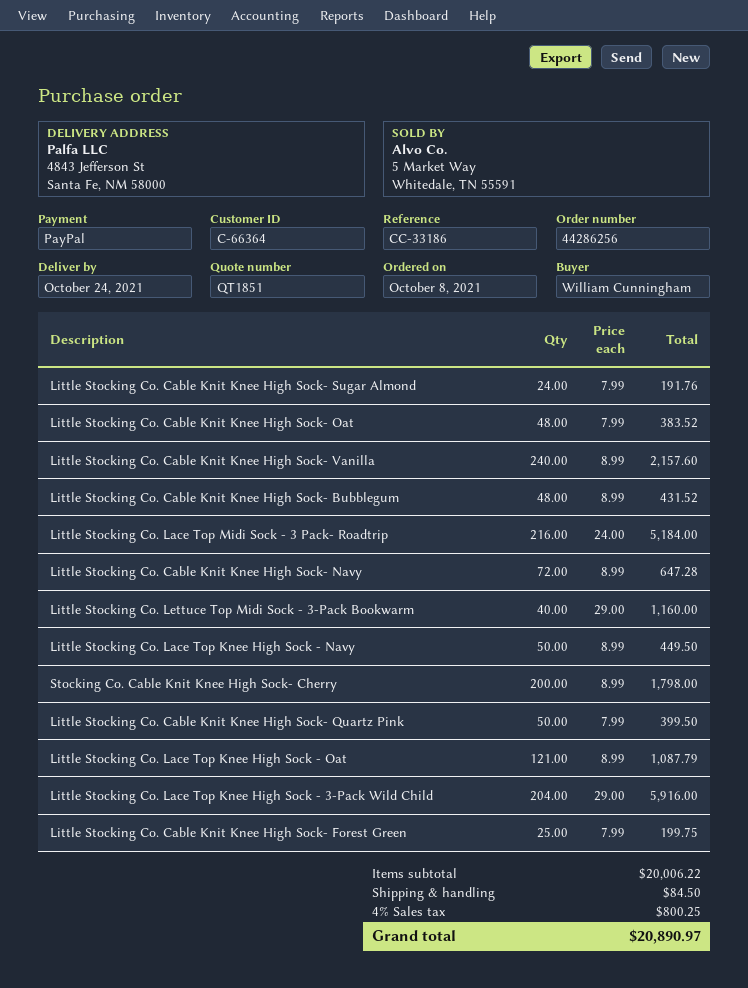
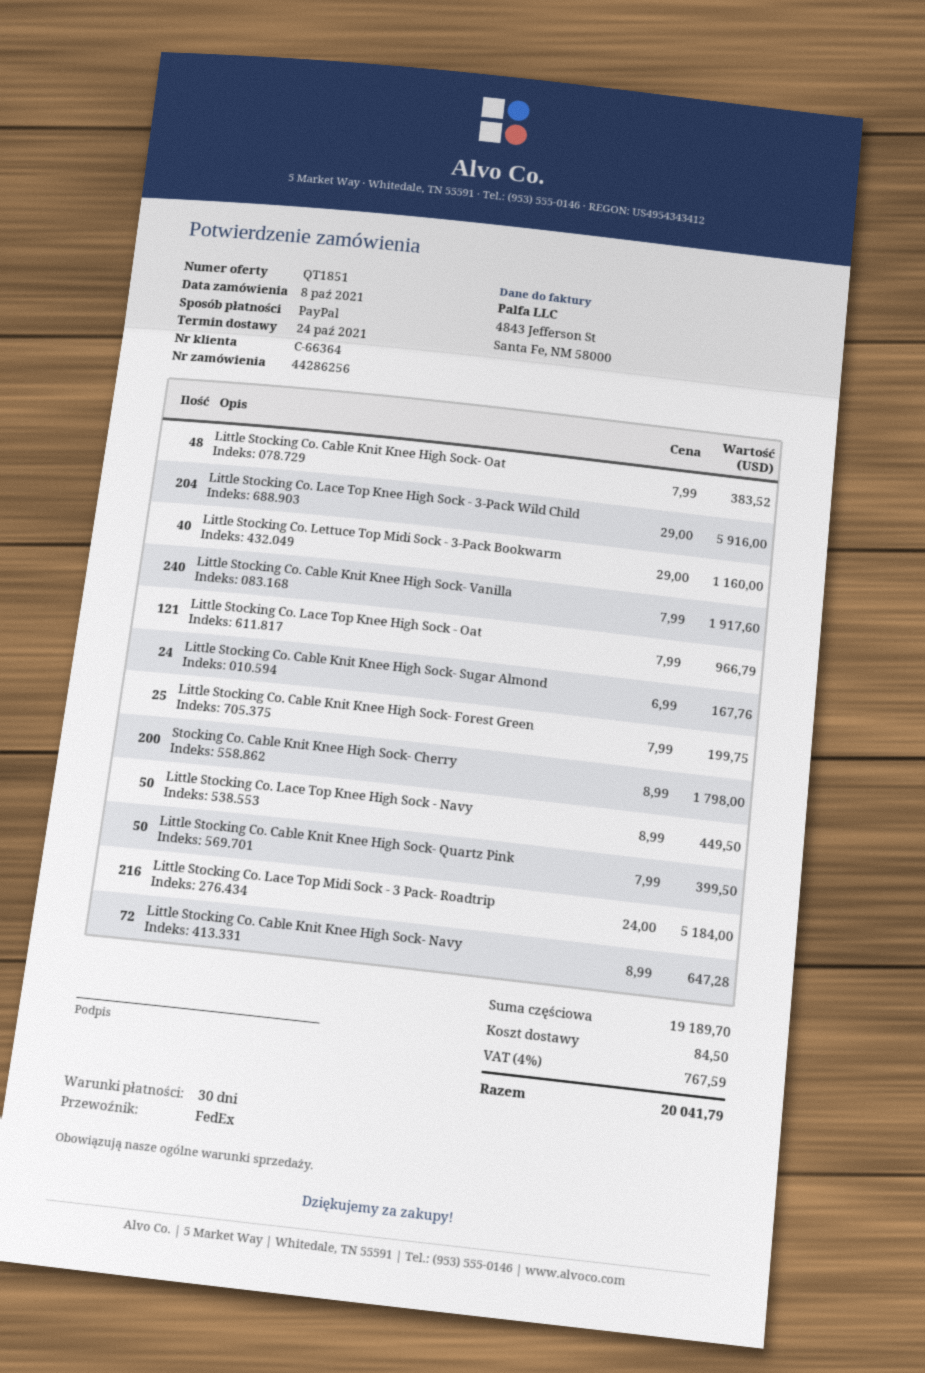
Little Stocking Co. Cable Knit Knee High Sock- Sugar Almond: 24 x 7.99 = 191.76 -> 24 x 6.99 = 167.76
Little Stocking Co. Cable Knit Knee High Sock- Vanilla: 240 x 8.99 = 2157.60 -> 240 x 7.99 = 1917.60
Little Stocking Co. Cable Knit Knee High Sock- Bubblegum: 48 x 8.99 = 431.52 -> none
Little Stocking Co. Lace Top Knee High Sock - Oat: 121 x 8.99 = 1087.79 -> 121 x 7.99 = 966.79
subtotal: 20006.22 -> 19189.70
tax: 4% = 800.25 -> 4% = 767.59
total: 20890.97 -> 20041.79

